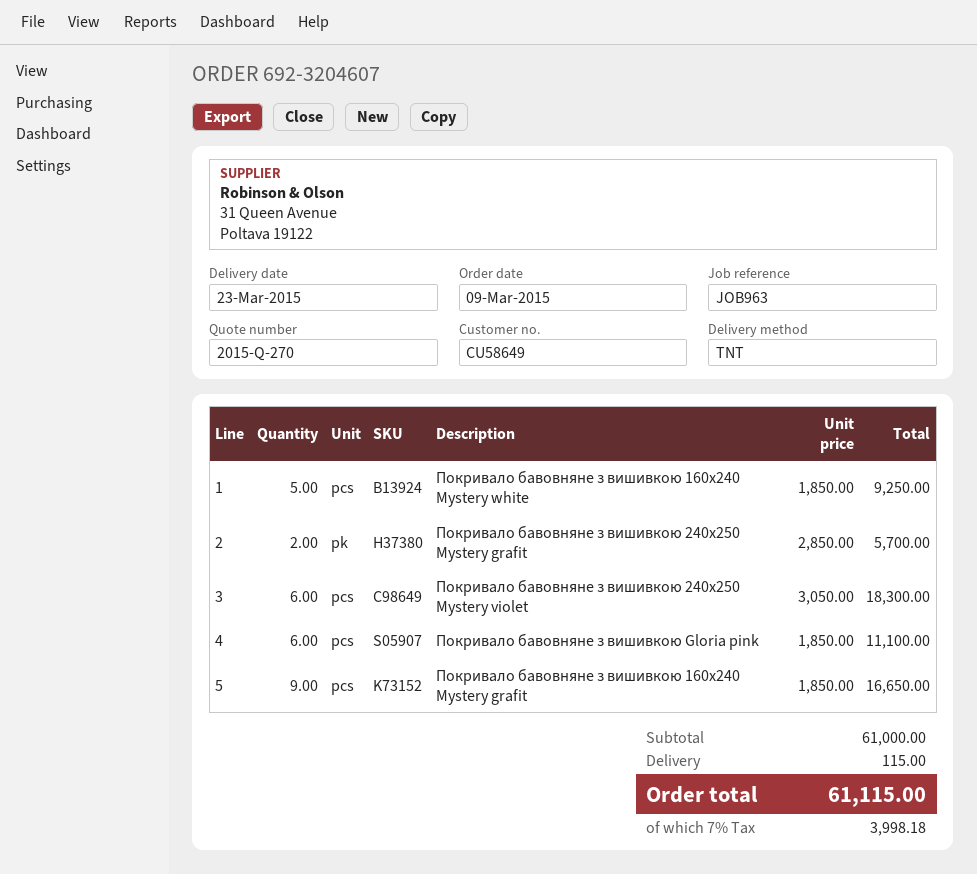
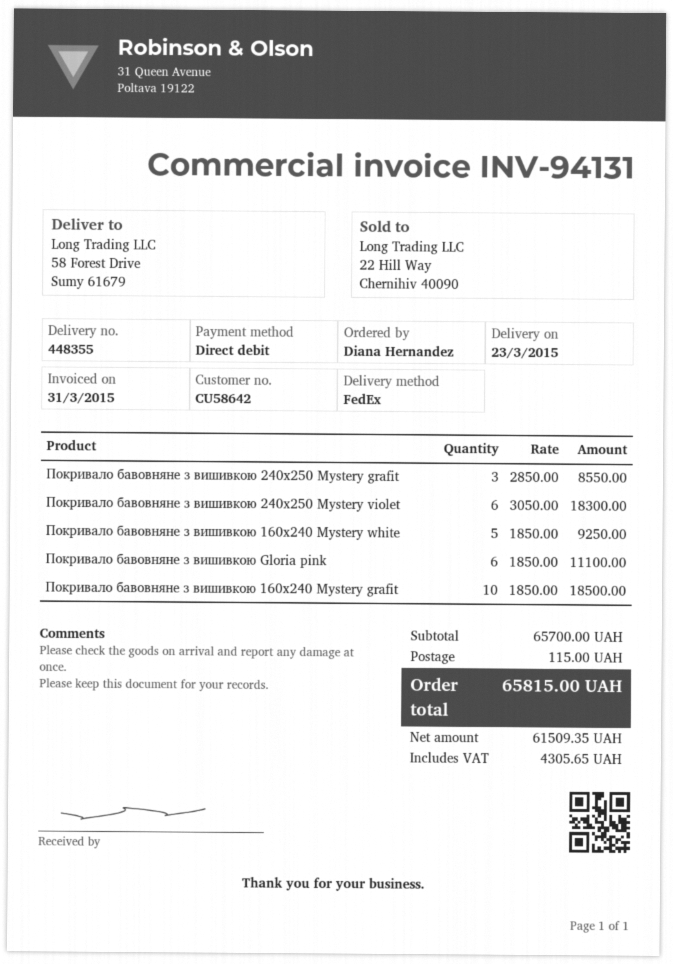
customer number: CU58649 -> CU58642
shipping method: TNT -> FedEx
Покривало бавовняне з вишивкою 240х250 Mystery grafit: 2 x 2850.00 = 5700.00 -> 3 x 2850.00 = 8550.00
Покривало бавовняне з вишивкою 160х240 Mystery grafit: 9 x 1850.00 = 16650.00 -> 10 x 1850.00 = 18500.00
subtotal: 61000.00 -> 65700.00
tax: 3998.18 -> 4305.65
total: 61115.00 -> 65815.00

